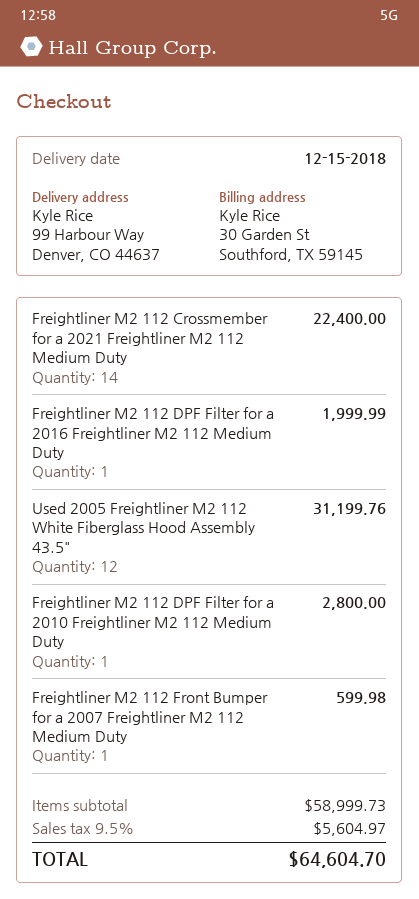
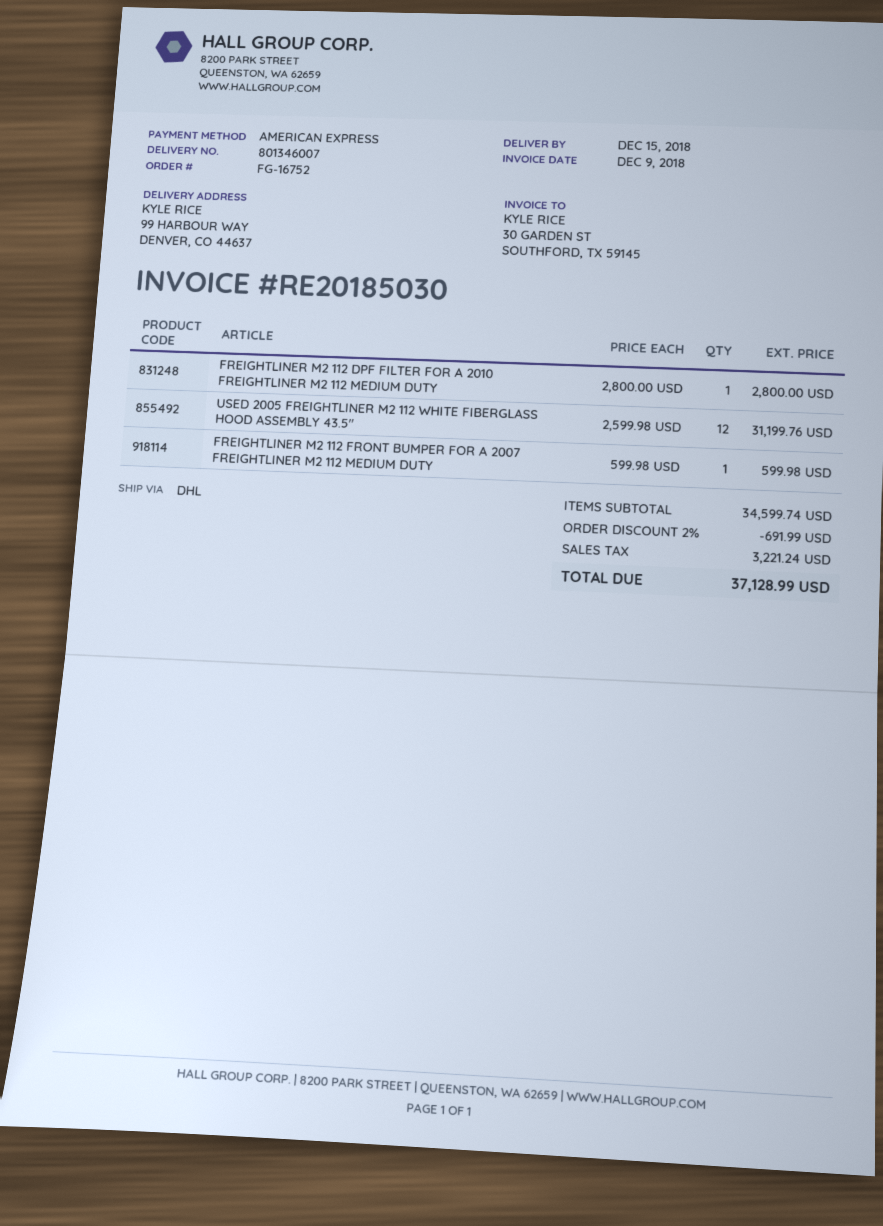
Freightliner M2 112 Crossmember for a 2021 Freightliner M2 112 Medium Duty: 14 for 22400.00 -> none
Freightliner M2 112 DPF Filter for a 2016 Freightliner M2 112 Medium Duty: 1 for 1999.99 -> none
subtotal: 58999.73 -> 34599.74
discount: none -> 2% = 691.99
tax: 5604.97 -> 3221.24
total: 64604.70 -> 37128.99

